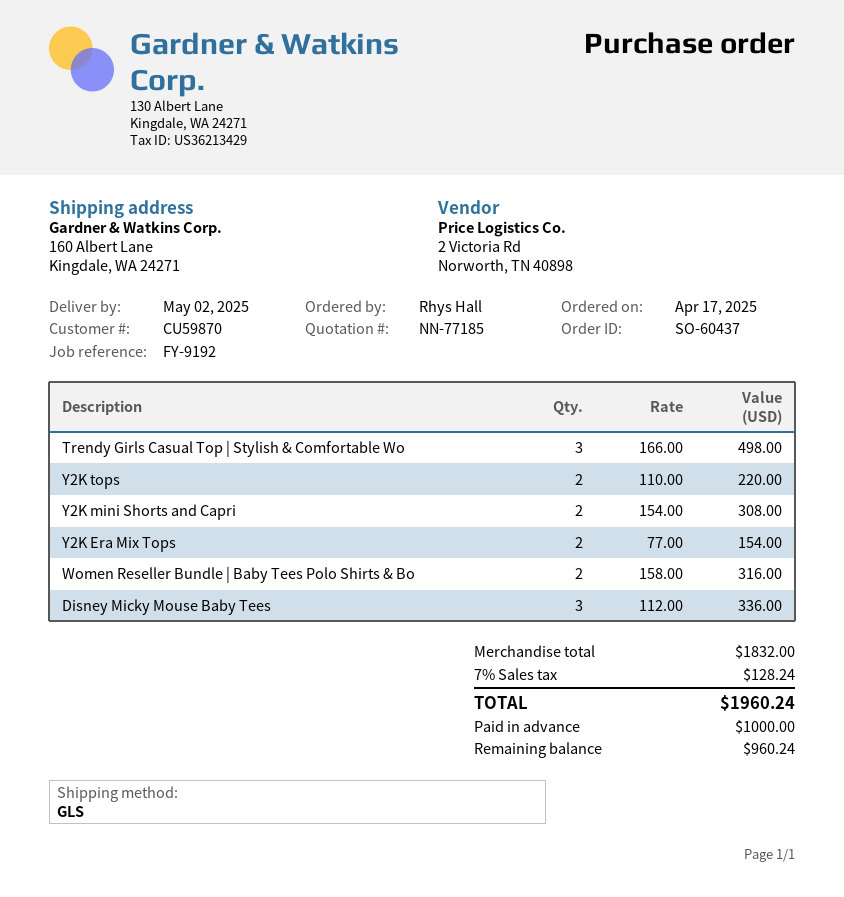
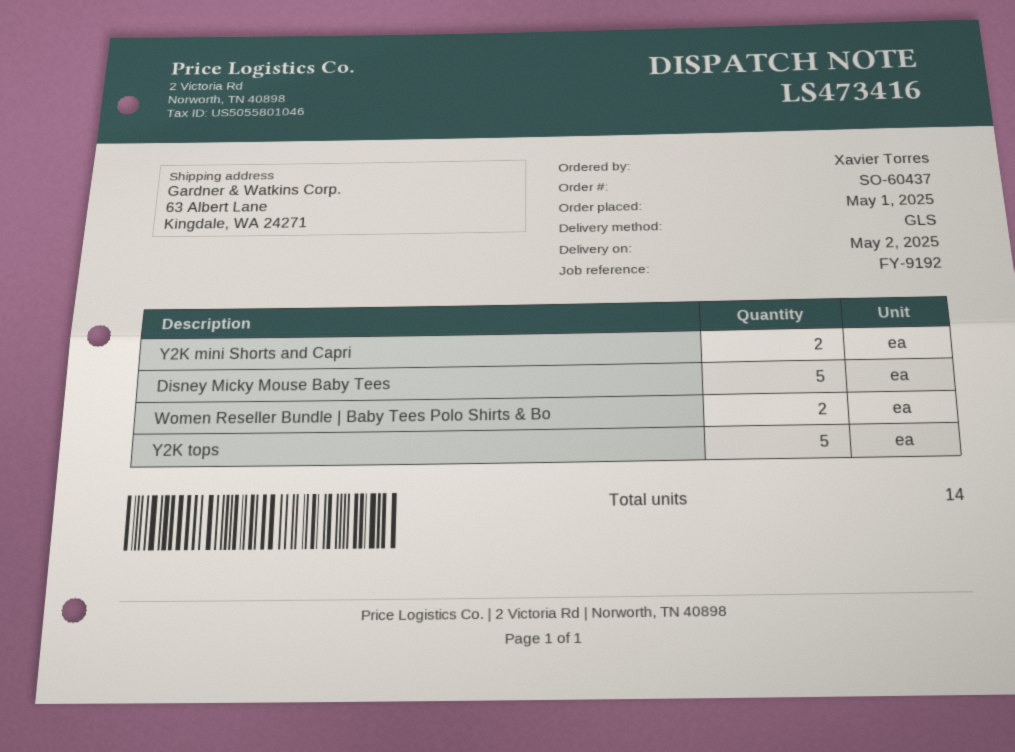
order date: 2025-04-17 -> 2025-05-01
ordered by: Rhys Hall -> Xavier Torres
ship to: 160 Albert Lane, Kingdale, WA 24271 -> 63 Albert Lane, Kingdale, WA 24271
Trendy Girls Casual Top | Stylish & Comfortable Wo: 3 -> none
Y2K tops: 2 -> 5
Y2K Era Mix Tops: 2 -> none
Disney Micky Mouse Baby Tees: 3 -> 5

